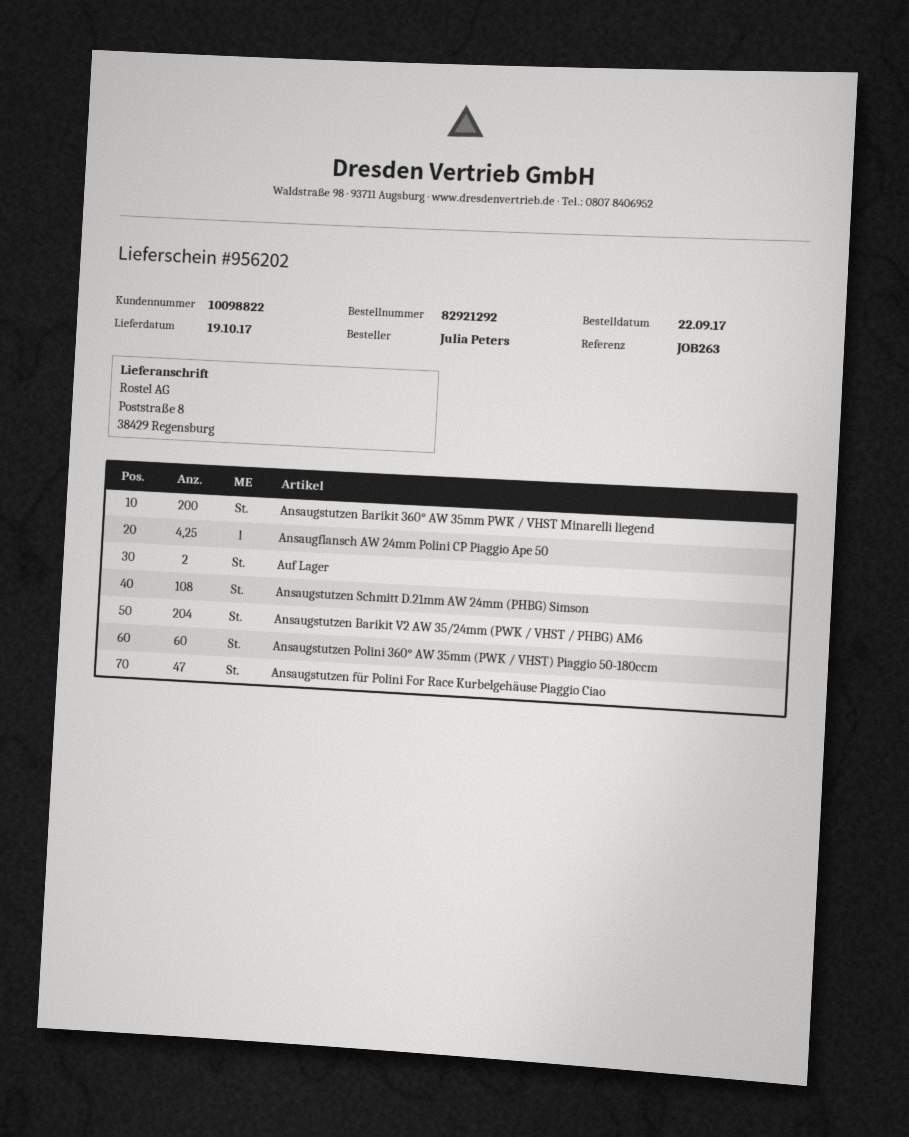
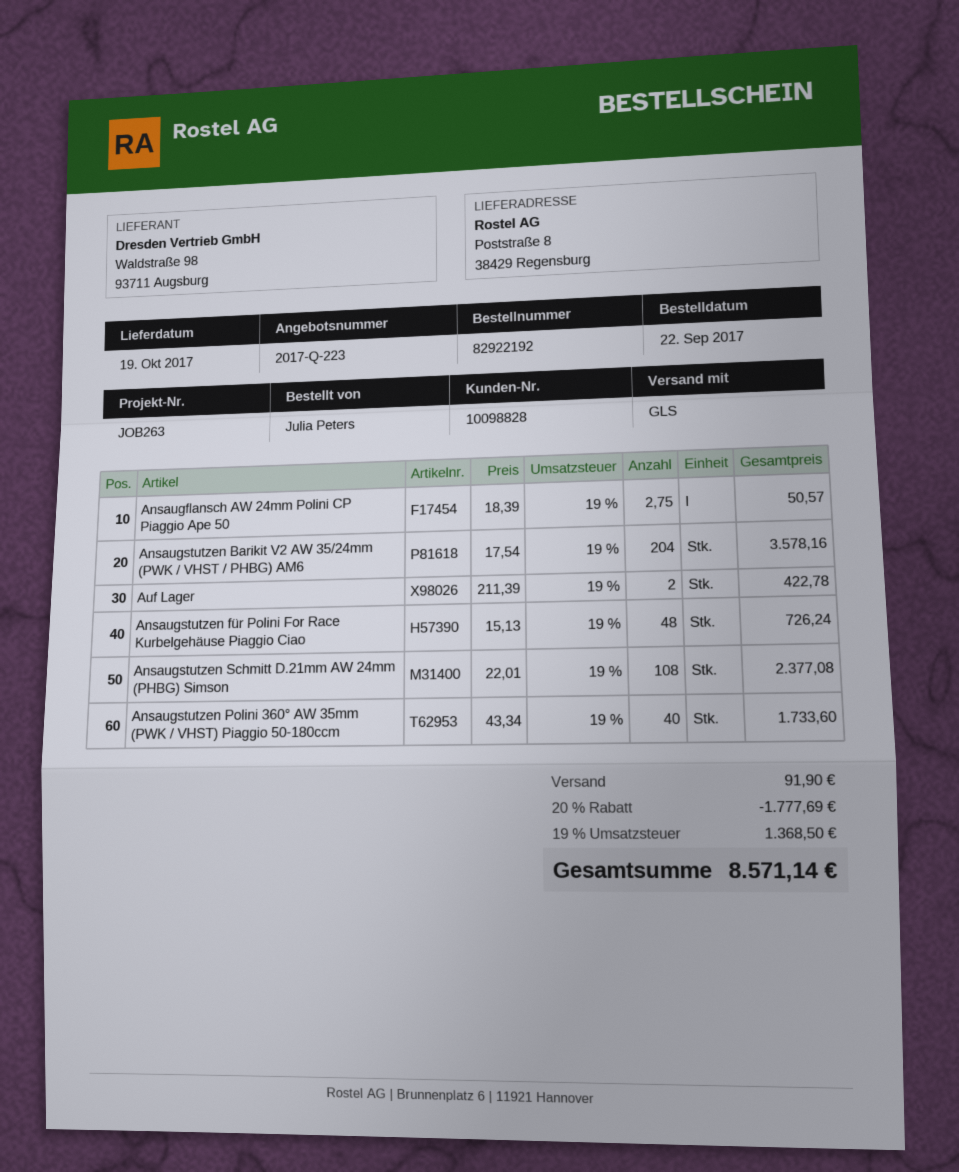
order number: 82921292 -> 82922192
customer number: 10098822 -> 10098828
Ansaugstutzen Barikit 360° AW 35mm PWK / VHST Minarelli liegend: 200 -> none
Ansaugflansch AW 24mm Polini CP Piaggio Ape 50: 4.25 -> 2.75
Ansaugstutzen Polini 360° AW 35mm (PWK / VHST) Piaggio 50-180ccm: 60 -> 40
Ansaugstutzen für Polini For Race Kurbelgehäuse Piaggio Ciao: 47 -> 48

